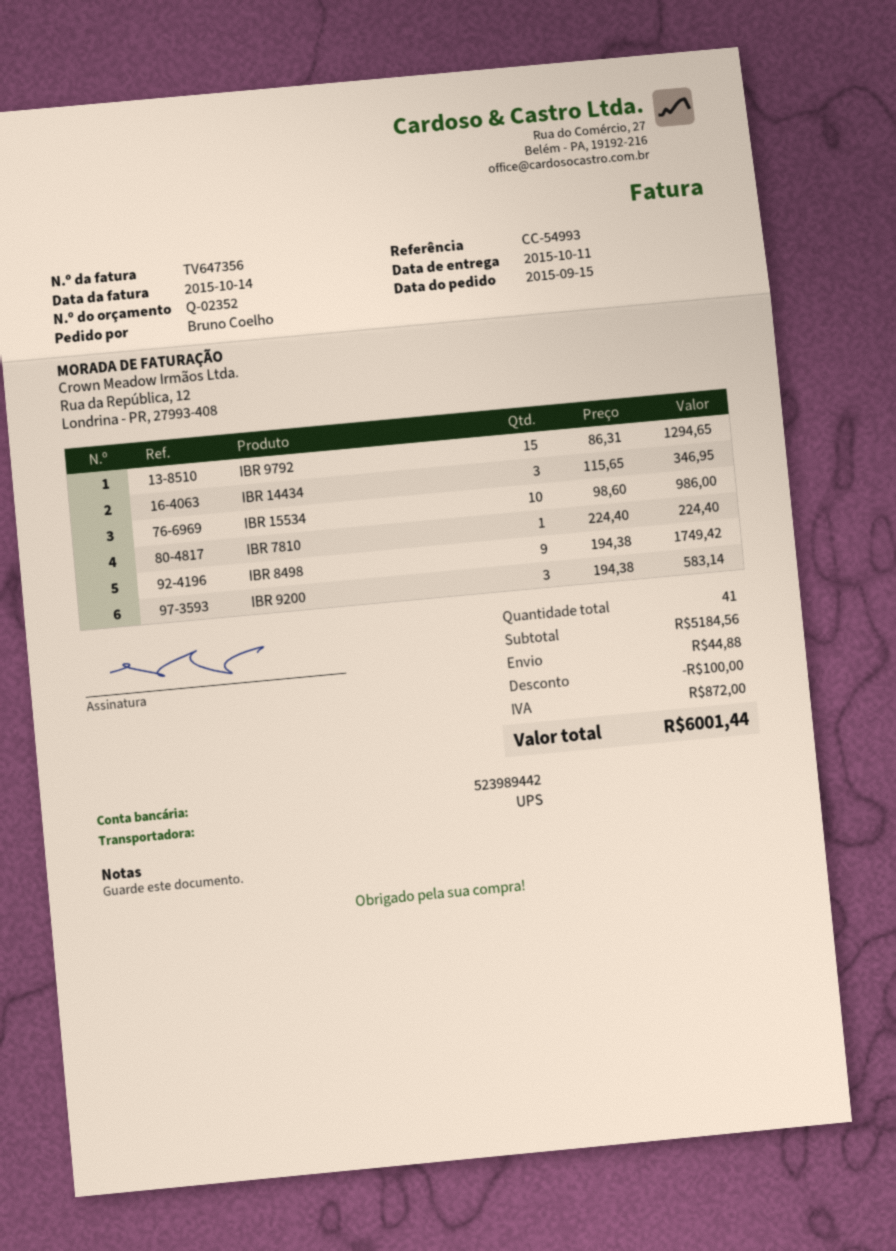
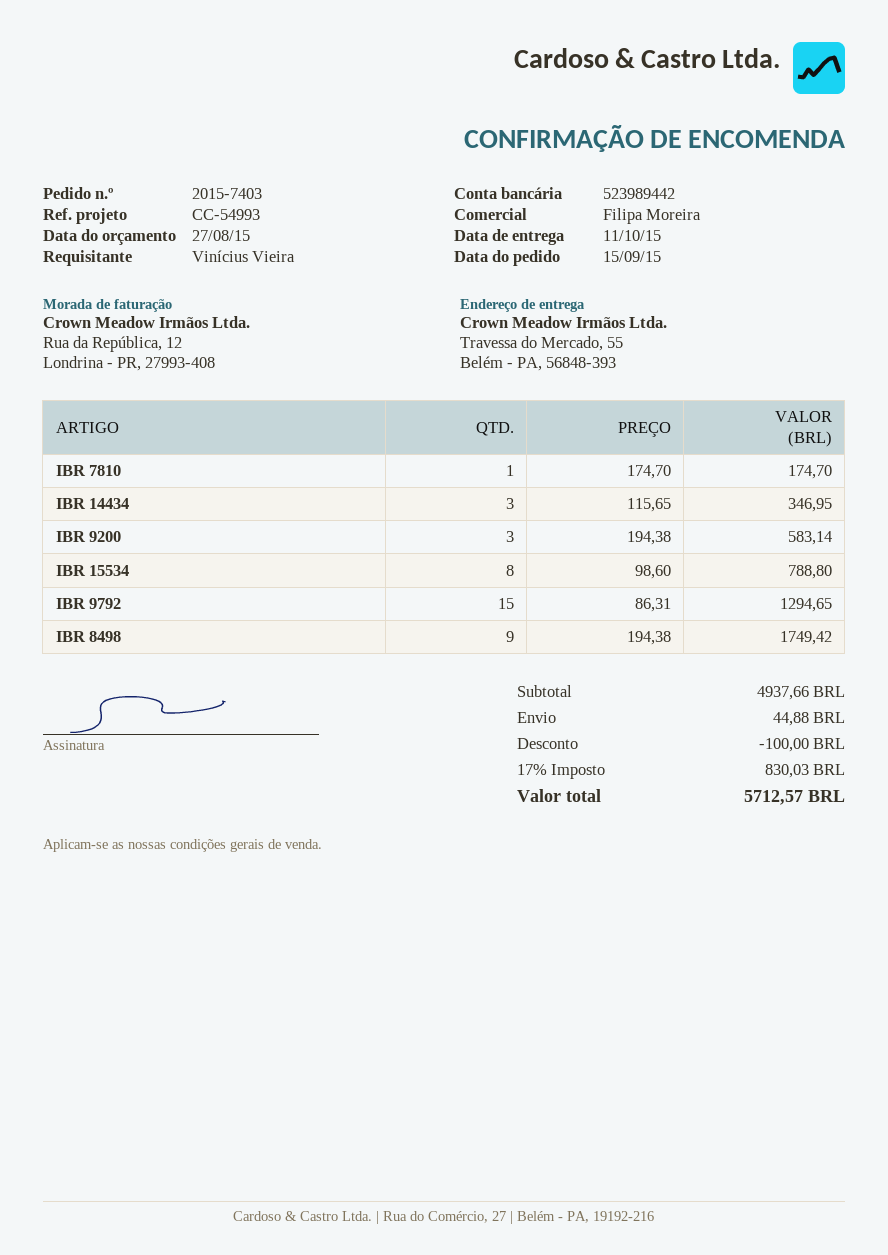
ordered by: Bruno Coelho -> Vinícius Vieira
IBR 15534: 10 x 98.60 = 986.00 -> 8 x 98.60 = 788.80
IBR 7810: 1 x 224.40 = 224.40 -> 1 x 174.70 = 174.70
subtotal: 5184.56 -> 4937.66
tax: 872.00 -> 830.03
total: 6001.44 -> 5712.57

